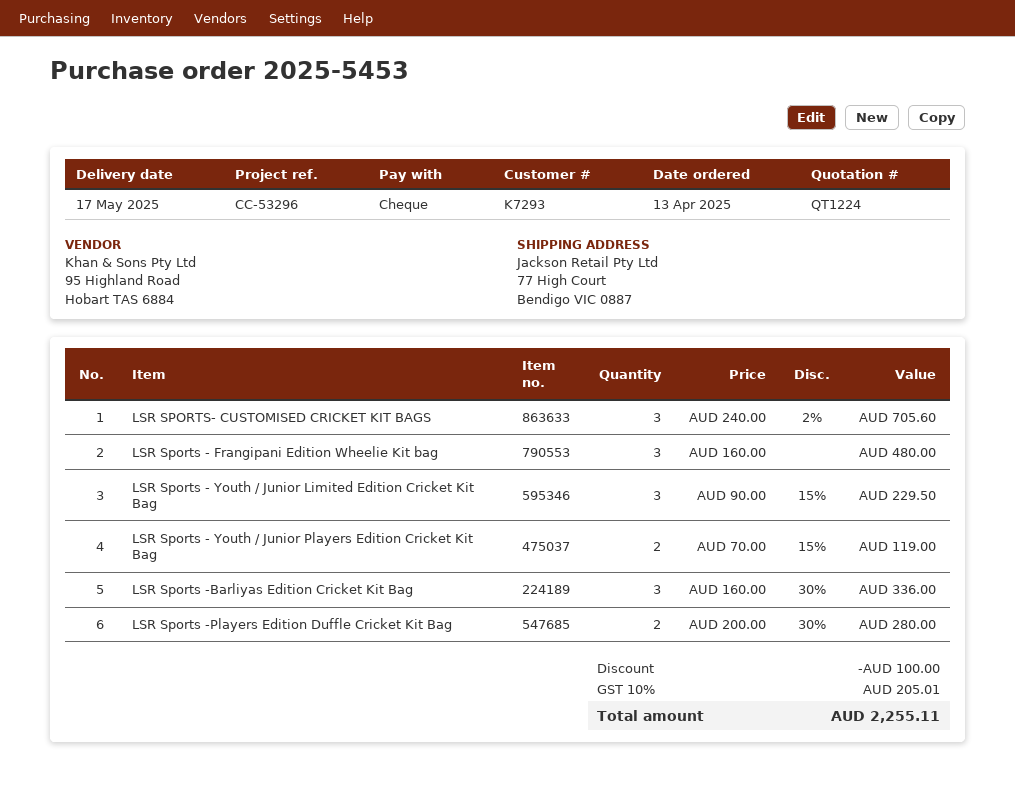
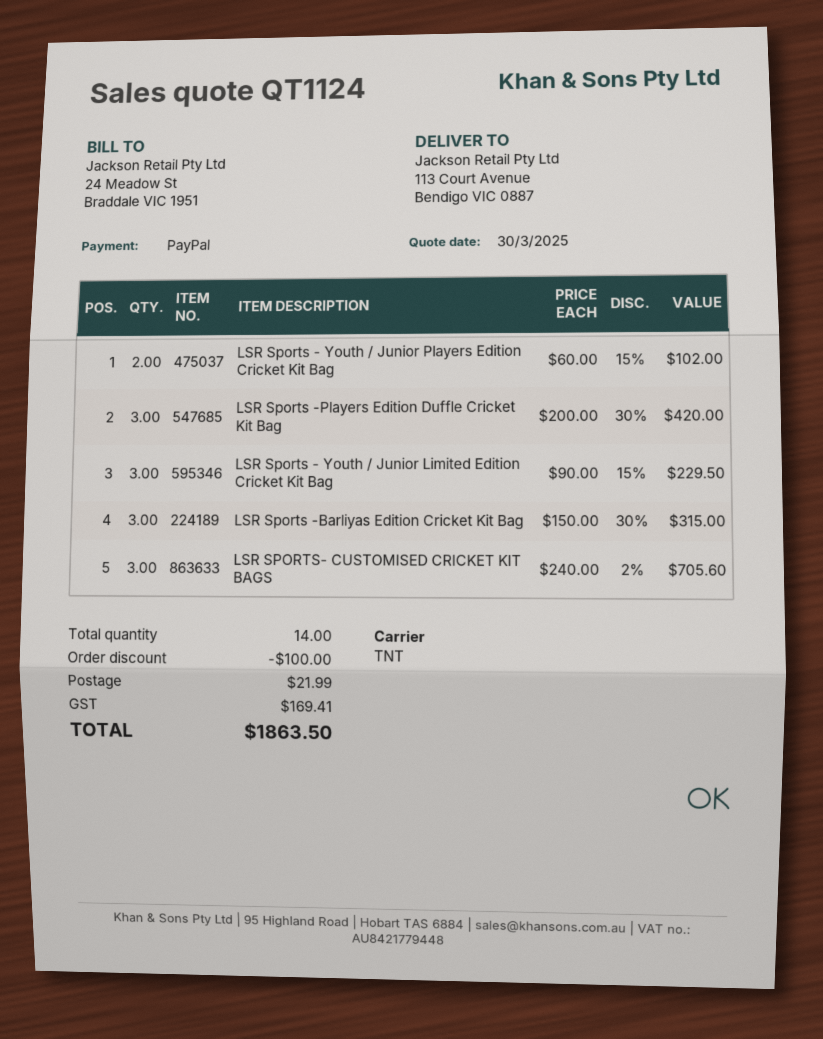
quote number: QT1224 -> QT1124
payment method: cheque -> PayPal
ship to: 77 High Court, Bendigo VIC 0887 -> 113 Court Avenue, Bendigo VIC 0887
LSR Sports - Frangipani Edition Wheelie Kit bag: 3 x 160.00 = 480.00 -> none
LSR Sports - Youth / Junior Players Edition Cricket Kit Bag: 2 x 70.00 - 15% = 119.00 -> 2 x 60.00 - 15% = 102.00
LSR Sports -Barliyas Edition Cricket Kit Bag: 3 x 160.00 - 30% = 336.00 -> 3 x 150.00 - 30% = 315.00
LSR Sports -Players Edition Duffle Cricket Kit Bag: 2 x 200.00 - 30% = 280.00 -> 3 x 200.00 - 30% = 420.00
shipping: none -> 21.99
tax: 205.01 -> 169.41
total: 2255.11 -> 1863.50

